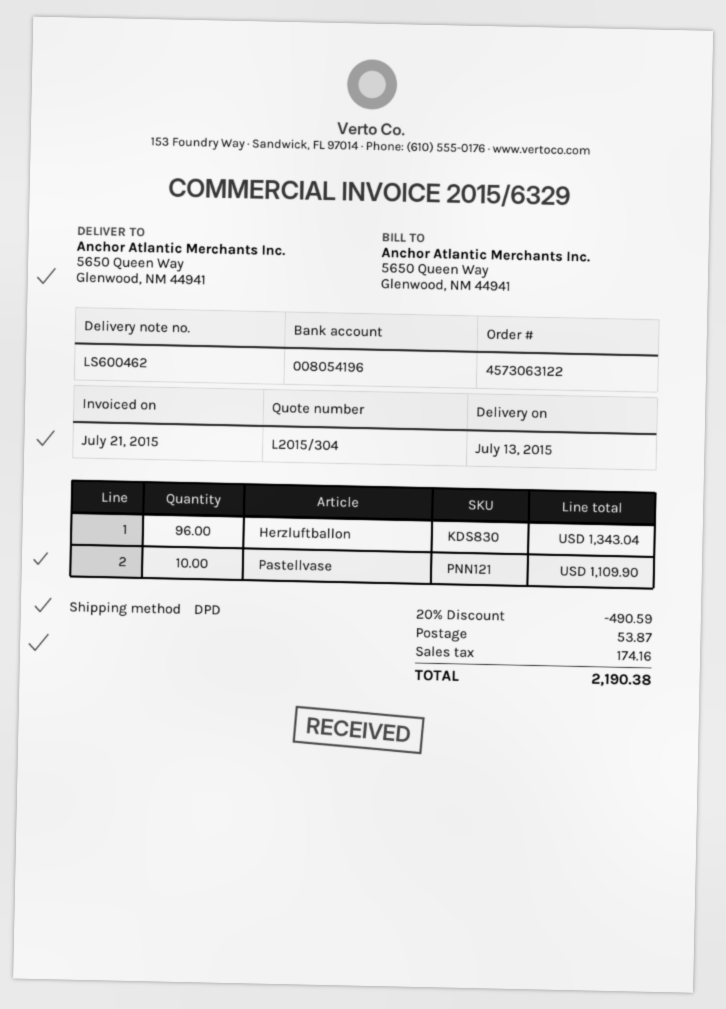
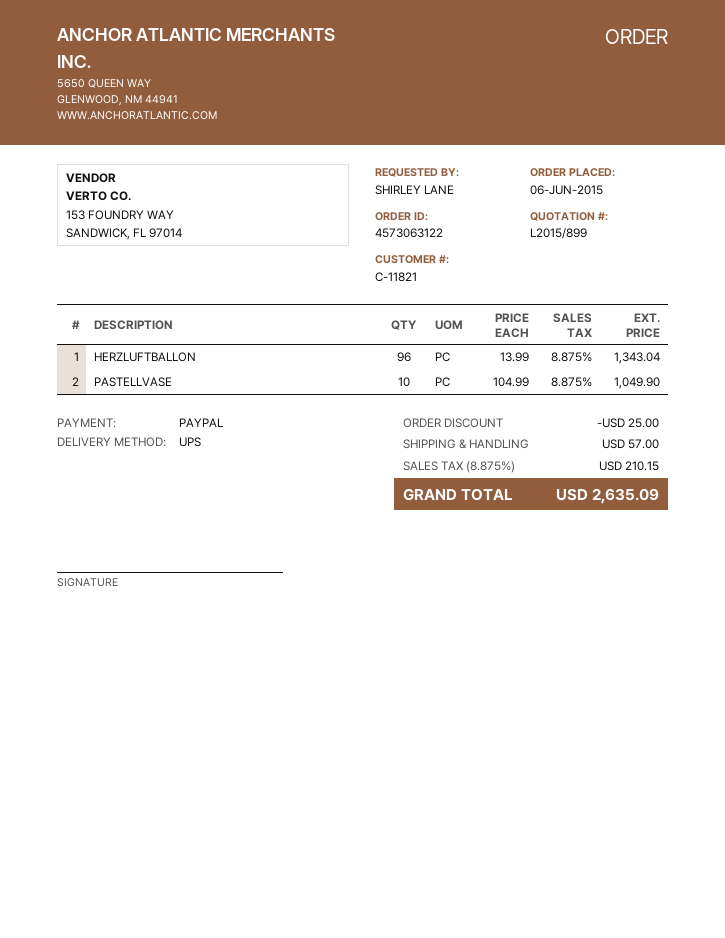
quote number: L2015/304 -> L2015/899
shipping method: DPD -> UPS
Pastellvase: 10 for 1109.90 -> 10 for 1049.90
discount: 490.59 -> 25.00
shipping: 53.87 -> 57.00
tax: 174.16 -> 210.15
total: 2190.38 -> 2635.09

